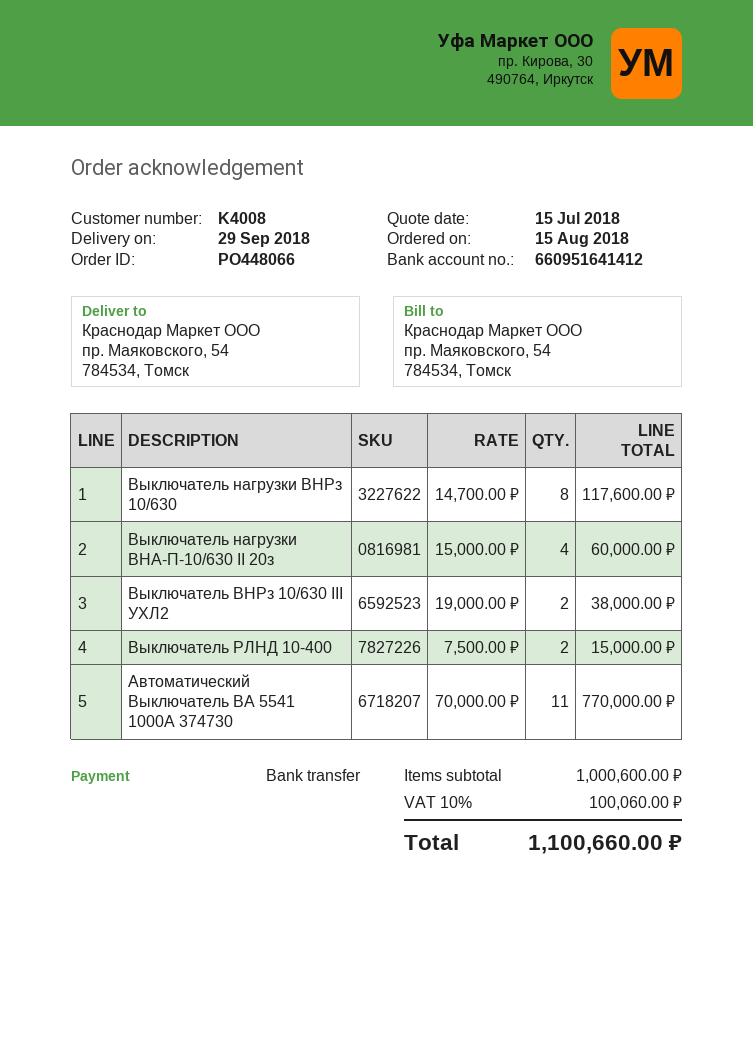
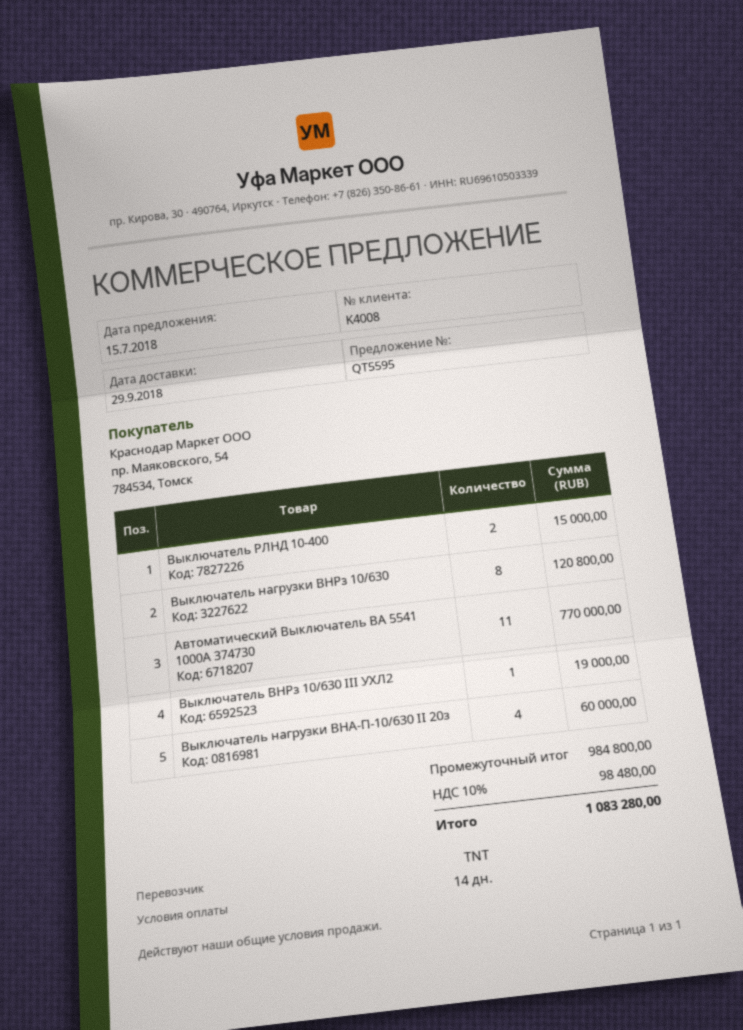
Выключатель нагрузки ВНРз 10/630: 8 for 117600.00 -> 8 for 120800.00
Выключатель ВНРз 10/630 III УХЛ2: 2 for 38000.00 -> 1 for 19000.00
subtotal: 1000600.00 -> 984800.00
tax: 10% = 100060.00 -> 10% = 98480.00
total: 1100660.00 -> 1083280.00

